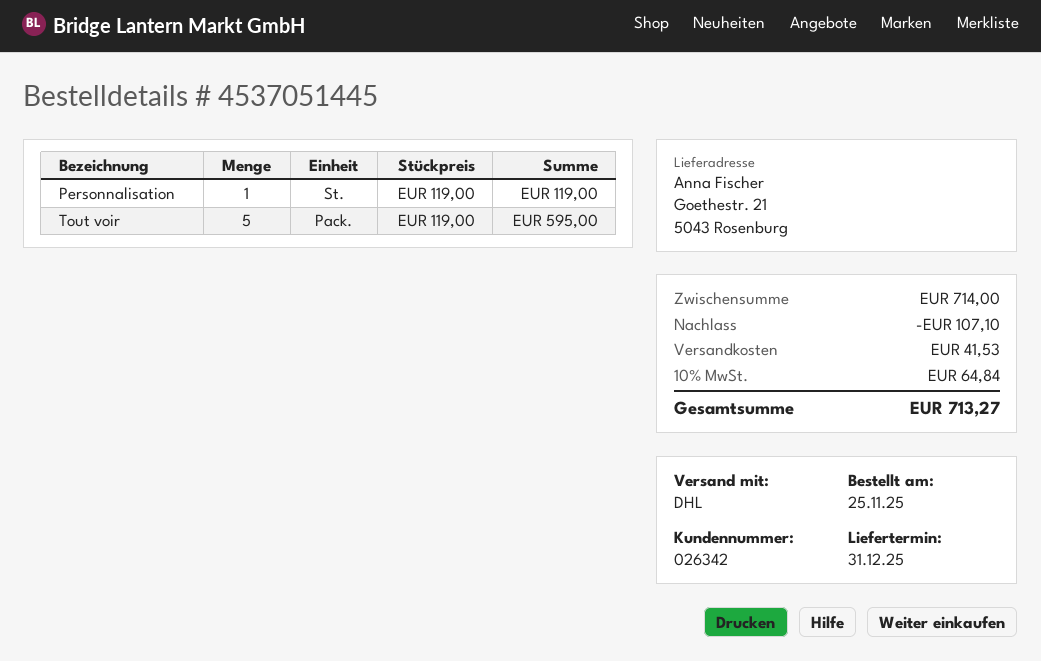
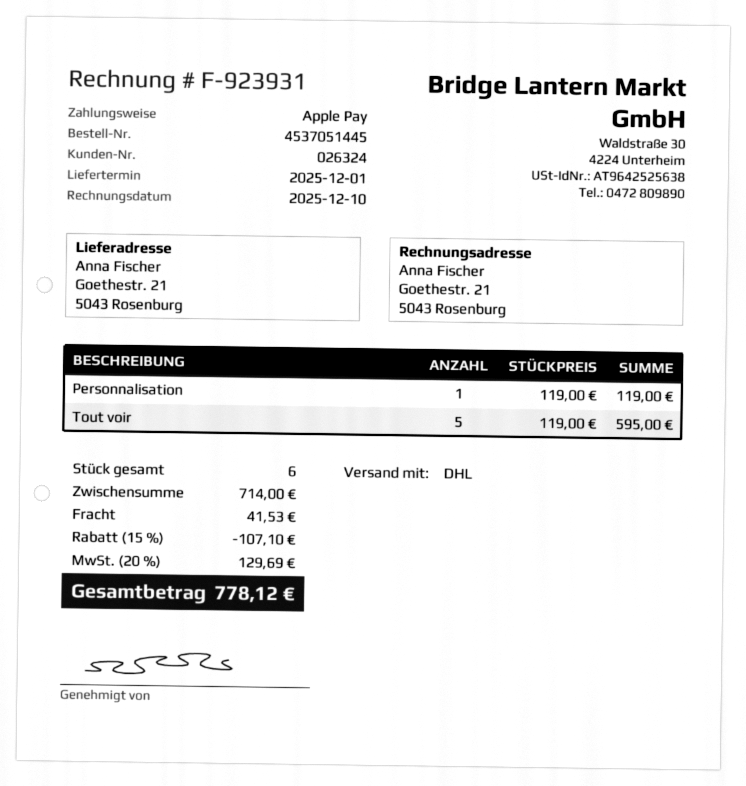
delivery date: 2025-12-31 -> 2025-12-01
customer number: 026342 -> 026324
tax: 10% = 64.84 -> 20% = 129.69
total: 713.27 -> 778.12

